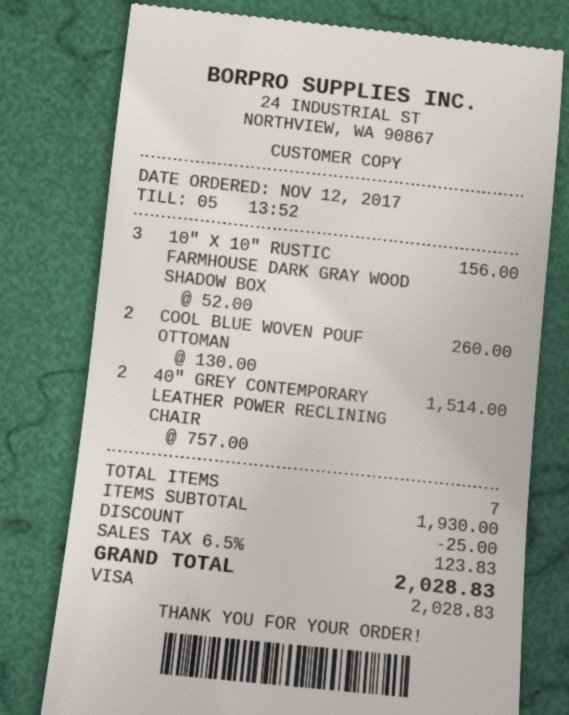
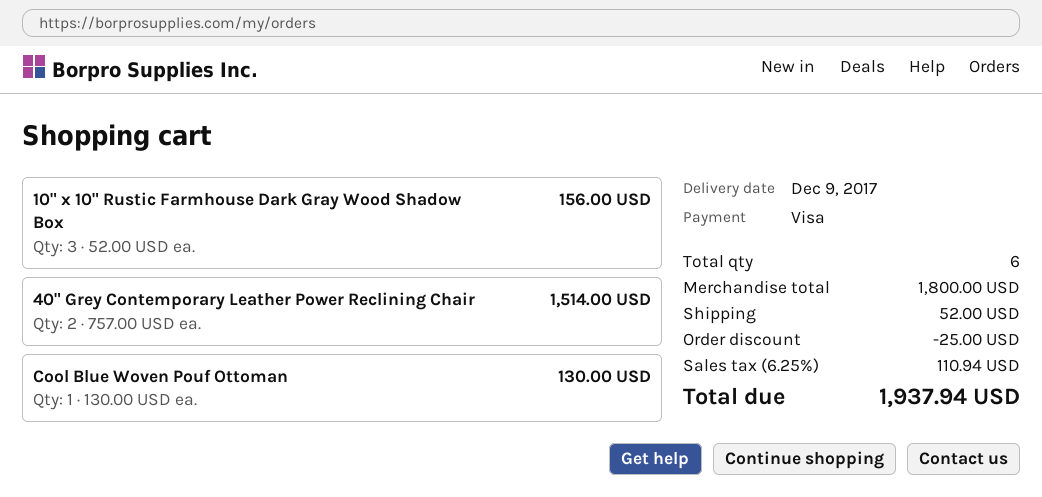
COOL BLUE WOVEN POUF OTTOMAN: 2 x 130.00 = 260.00 -> 1 x 130.00 = 130.00
total quantity: 7 -> 6
subtotal: 1930.00 -> 1800.00
shipping: none -> 52.00
tax: 6.5% = 123.83 -> 6.25% = 110.94
total: 2028.83 -> 1937.94

